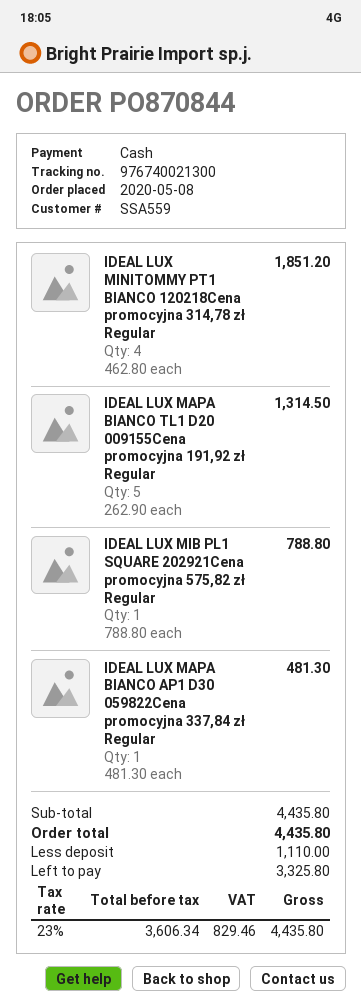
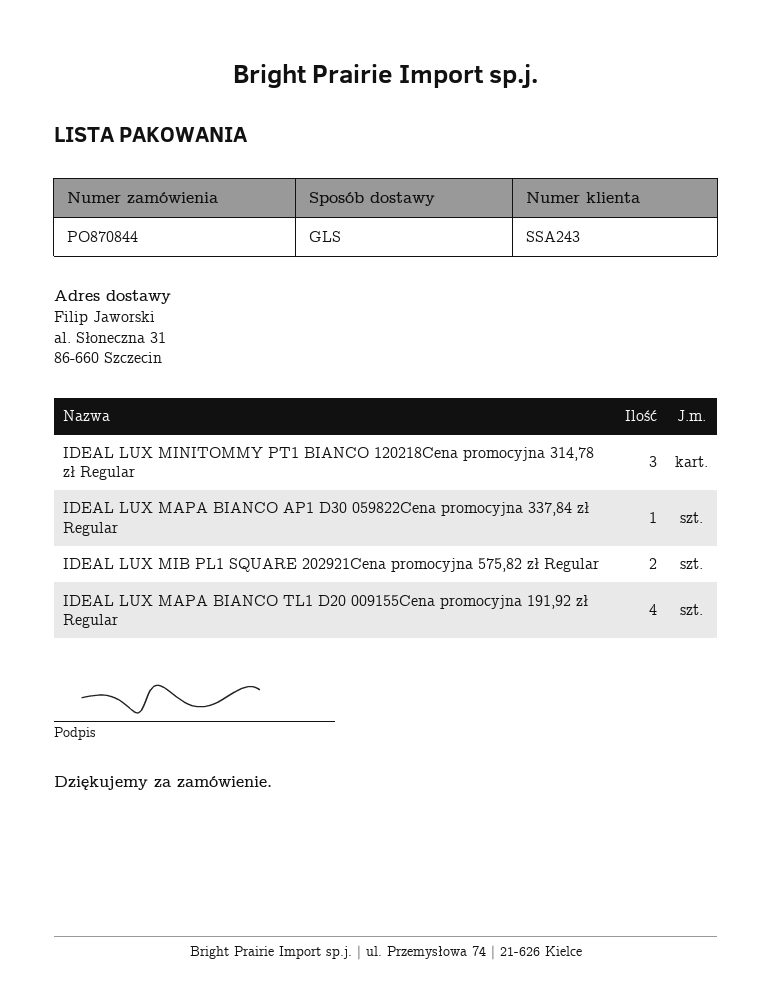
customer number: SSA559 -> SSA243
IDEAL LUX MINITOMMY PT1 BIANCO 120218Cena promocyjna 314,78 zł Regular: 4 -> 3
IDEAL LUX MAPA BIANCO TL1 D20 009155Cena promocyjna 191,92 zł Regular: 5 -> 4
IDEAL LUX MIB PL1 SQUARE 202921Cena promocyjna 575,82 zł Regular: 1 -> 2

